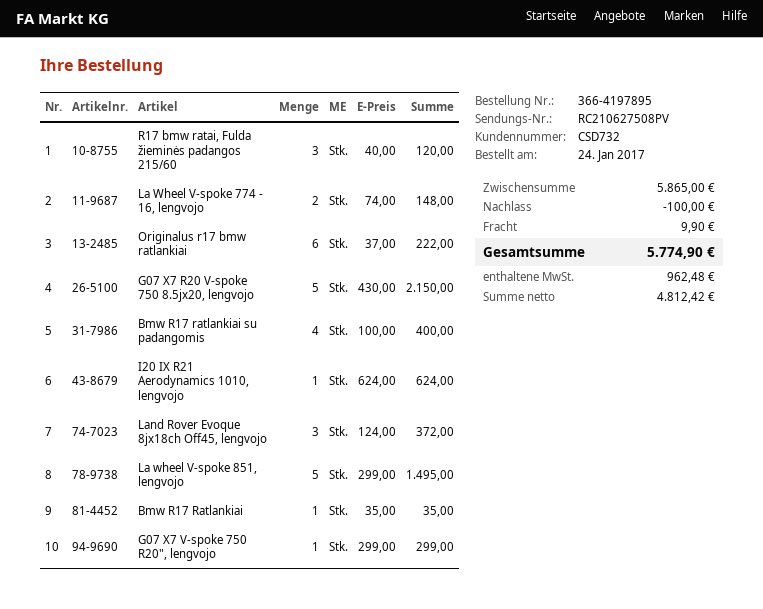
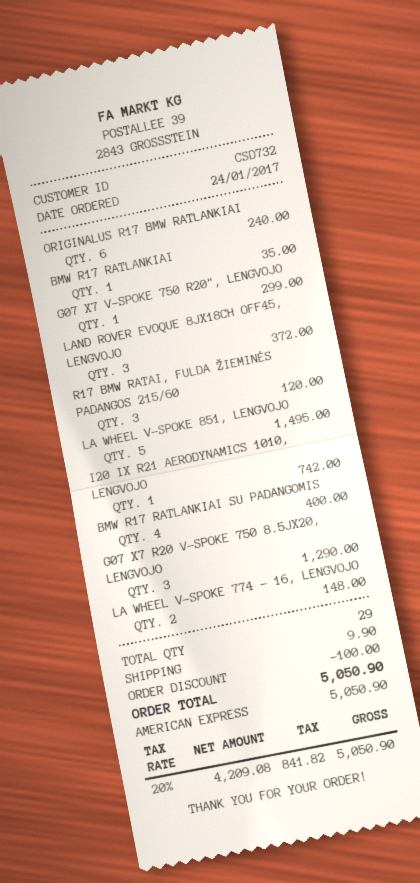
Originalus r17 bmw ratlankiai: 6 for 222.00 -> 6 for 240.00
G07 X7 R20 V-spoke 750 8.5jx20, lengvojo: 5 for 2150.00 -> 3 for 1290.00
I20 IX R21 Aerodynamics 1010, lengvojo: 1 for 624.00 -> 1 for 742.00
net: 4812.42 -> 4209.08
tax: 962.48 -> 841.82
total: 5774.90 -> 5050.90

